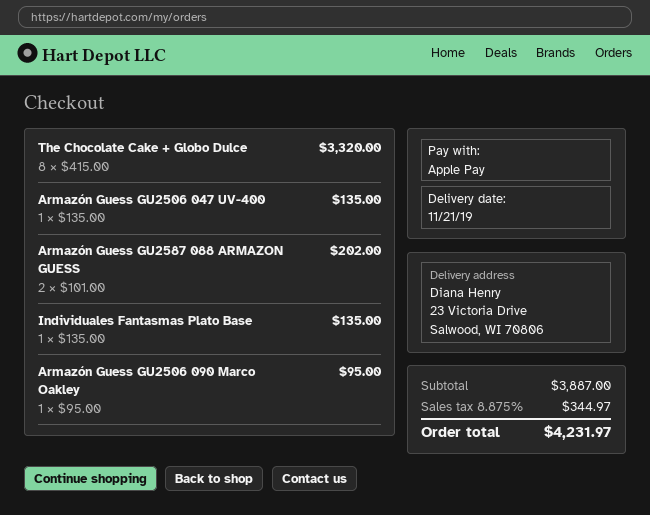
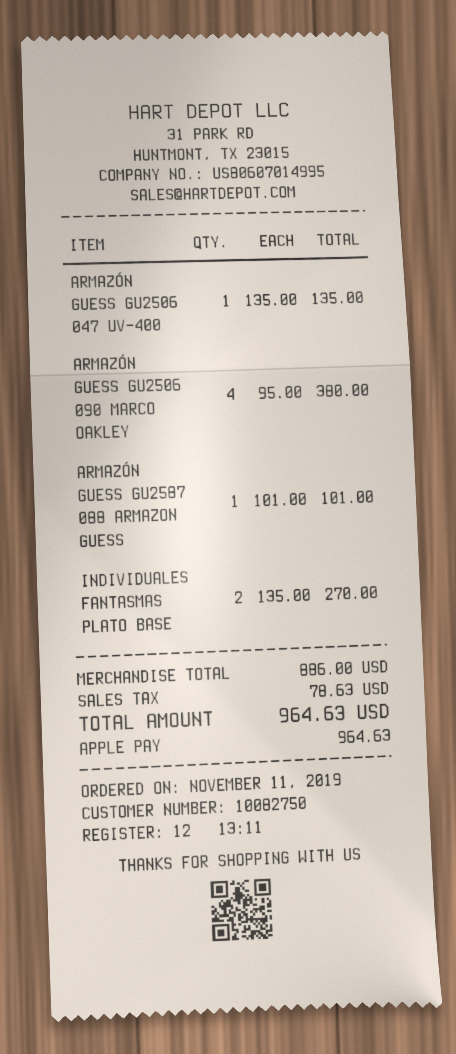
The Chocolate Cake + Globo Dulce: 8 x 415.00 = 3320.00 -> none
Armazón Guess GU2587 088 ARMAZON GUESS: 2 x 101.00 = 202.00 -> 1 x 101.00 = 101.00
Individuales Fantasmas Plato Base: 1 x 135.00 = 135.00 -> 2 x 135.00 = 270.00
Armazón Guess GU2506 090 Marco Oakley: 1 x 95.00 = 95.00 -> 4 x 95.00 = 380.00
subtotal: 3887.00 -> 886.00
tax: 344.97 -> 78.63
total: 4231.97 -> 964.63

